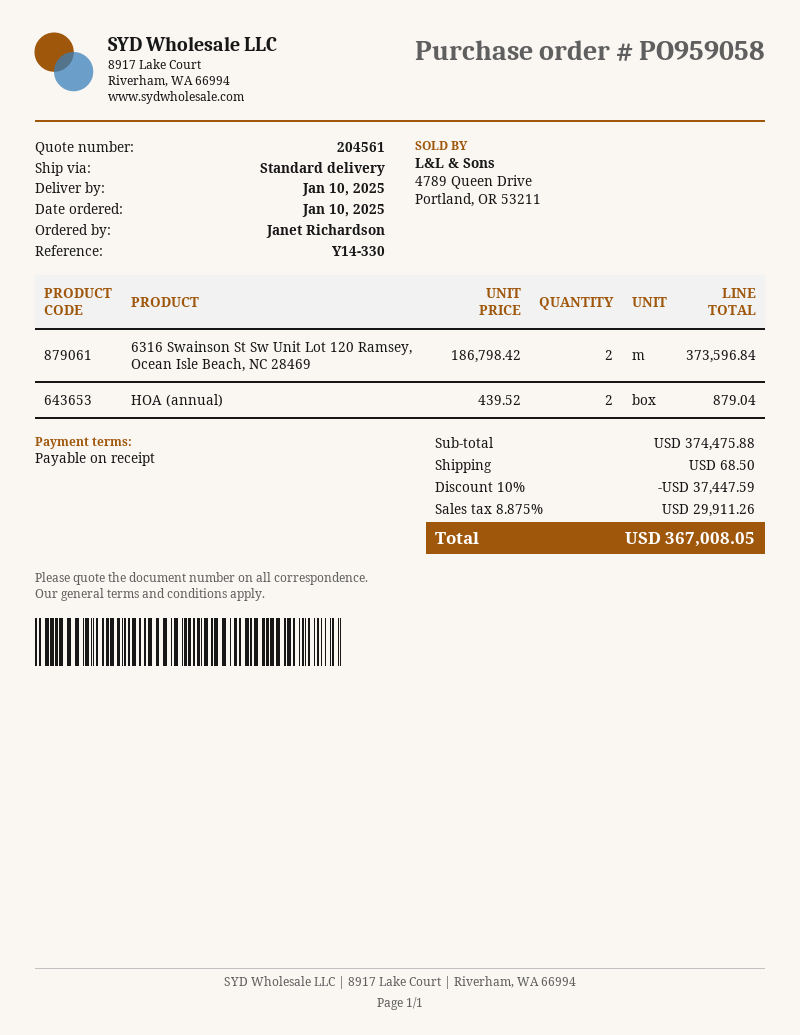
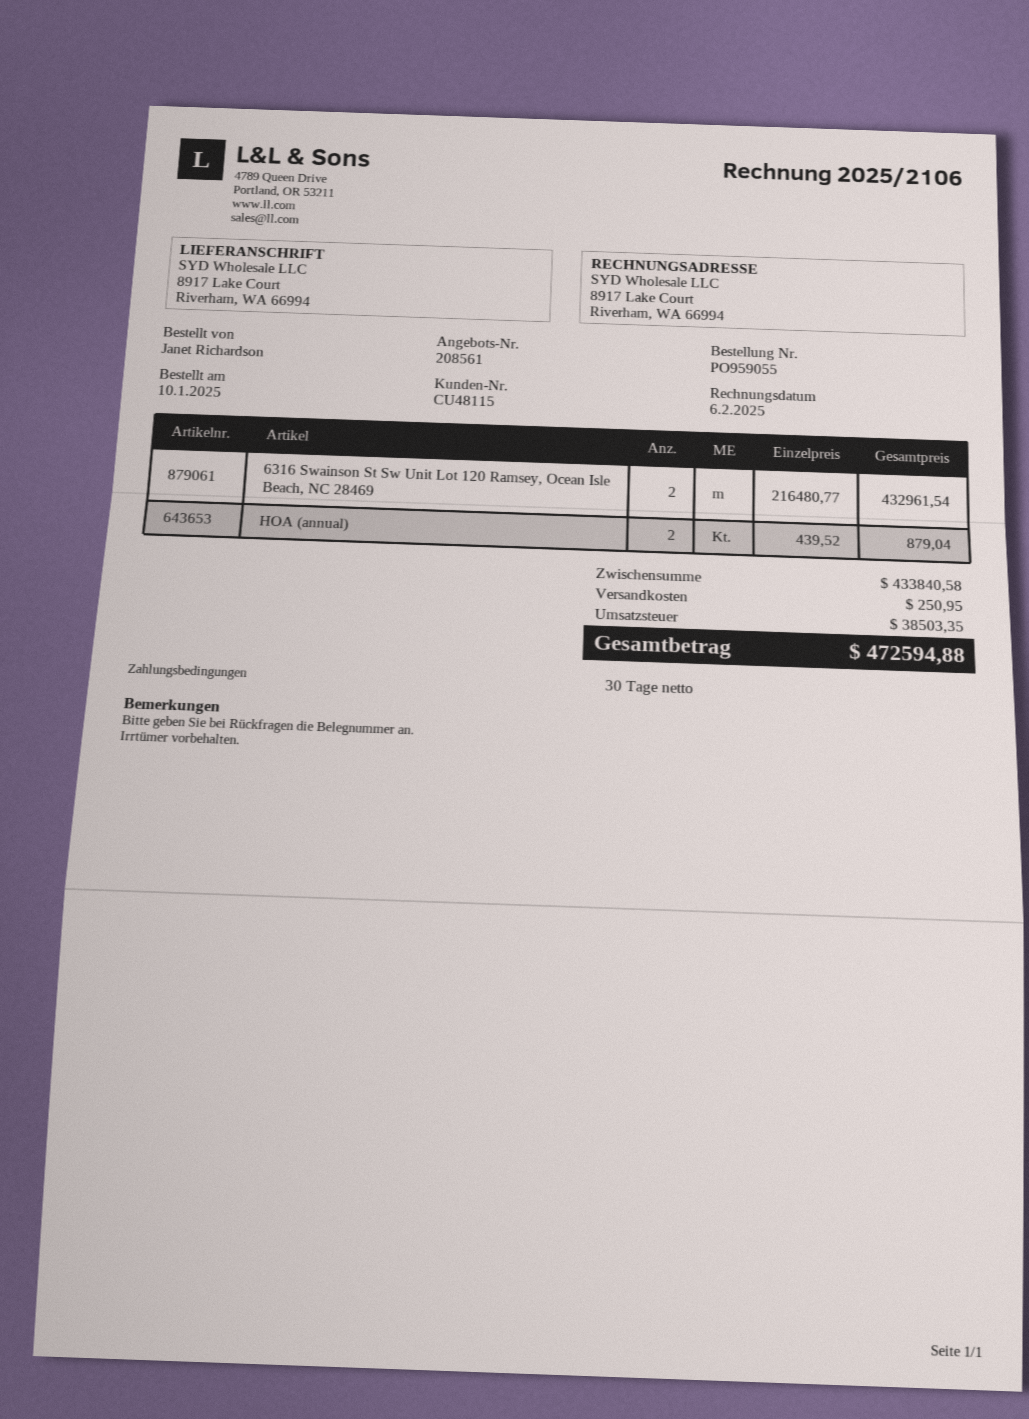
quote number: 204561 -> 208561
order number: PO959058 -> PO959055
payment terms: on receipt -> 30 days
6316 Swainson St Sw Unit Lot 120 Ramsey, Ocean Isle Beach, NC 28469: 2 x 186798.42 = 373596.84 -> 2 x 216480.77 = 432961.54
subtotal: 374475.88 -> 433840.58
discount: 10% = 37447.59 -> none
shipping: 68.50 -> 250.95
tax: 29911.26 -> 38503.35
total: 367008.05 -> 472594.88

